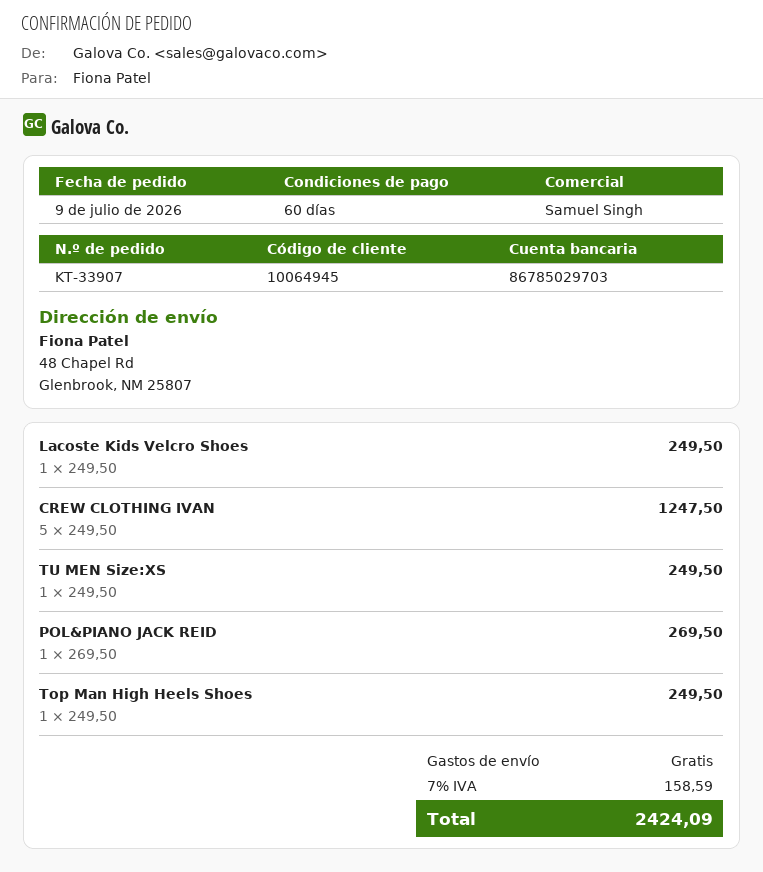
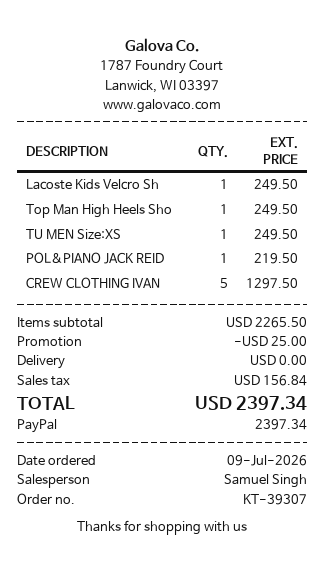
order number: KT-33907 -> KT-39307
CREW CLOTHING IVAN: 5 for 1247.50 -> 5 for 1297.50
POL&PIANO JACK REID: 1 for 269.50 -> 1 for 219.50
discount: none -> 25.00
tax: 158.59 -> 156.84
total: 2424.09 -> 2397.34

